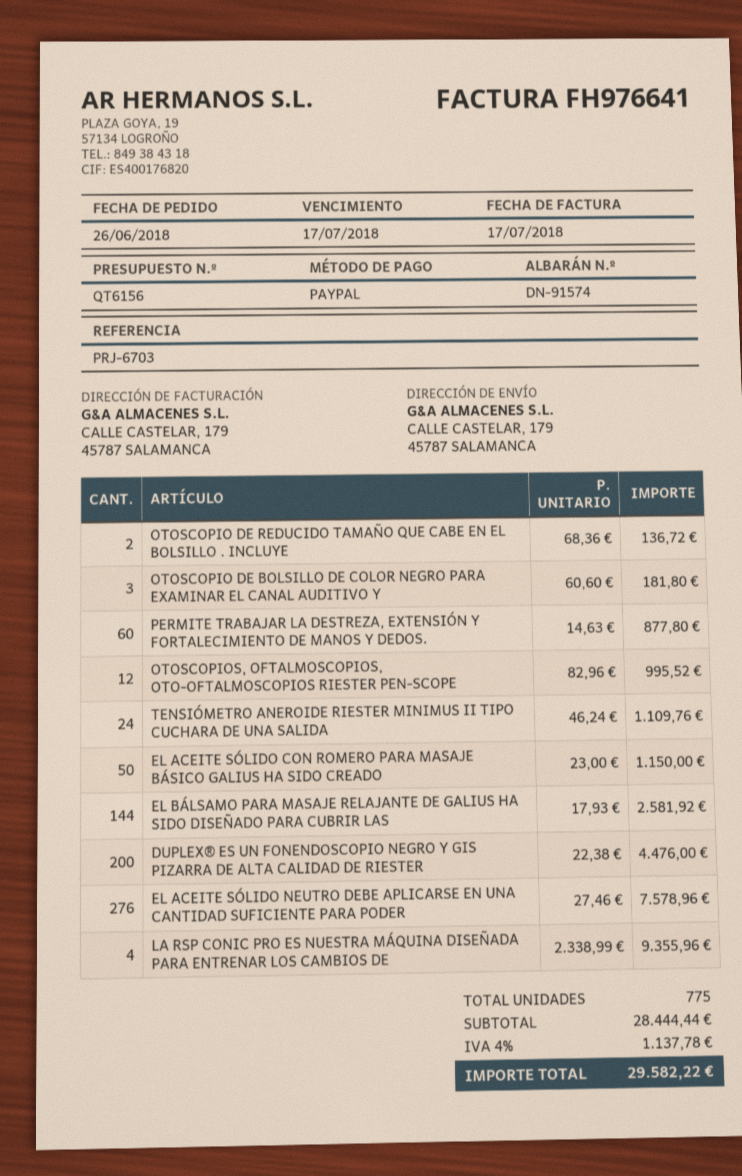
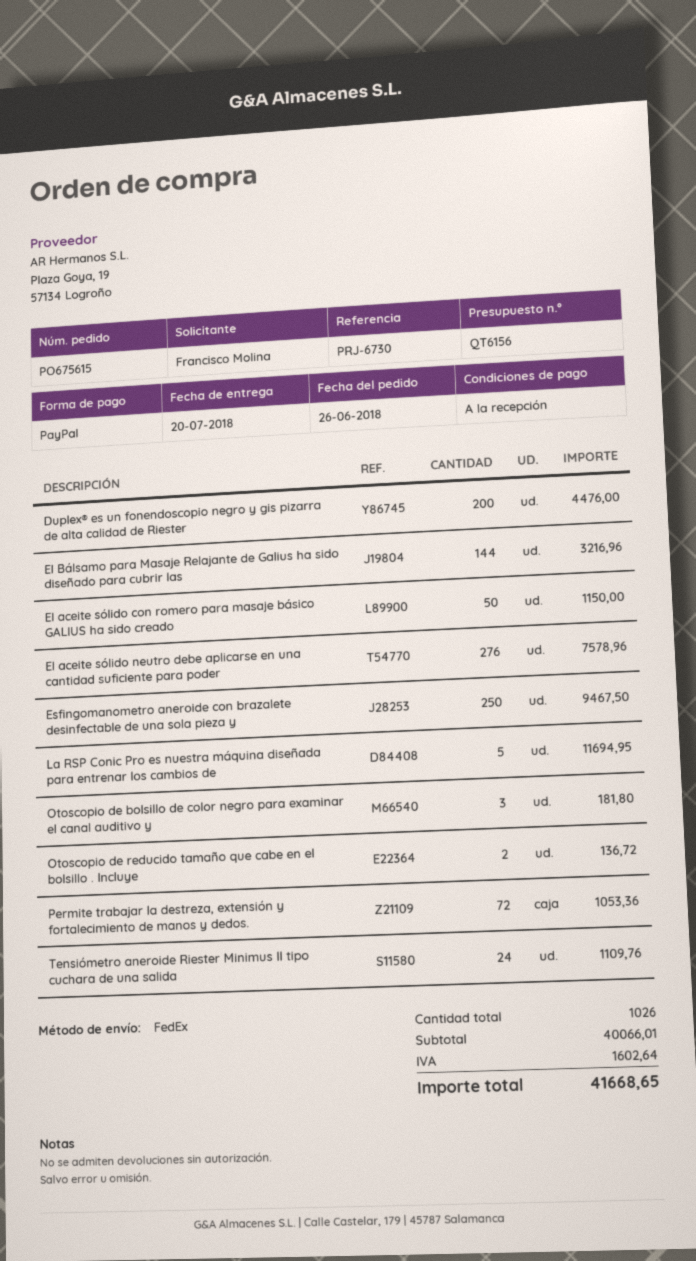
reference: PRJ-6703 -> PRJ-6730
PERMITE TRABAJAR LA DESTREZA, EXTENSIÓN Y FORTALECIMIENTO DE MANOS Y DEDOS.: 60 for 877.80 -> 72 for 1053.36
OTOSCOPIOS, OFTALMOSCOPIOS, OTO-OFTALMOSCOPIOS RIESTER PEN-SCOPE: 12 for 995.52 -> none
EL BÁLSAMO PARA MASAJE RELAJANTE DE GALIUS HA SIDO DISEÑADO PARA CUBRIR LAS: 144 for 2581.92 -> 144 for 3216.96
LA RSP CONIC PRO ES NUESTRA MÁQUINA DISEÑADA PARA ENTRENAR LOS CAMBIOS DE: 4 for 9355.96 -> 5 for 11694.95
Esfingomanometro aneroide con brazalete desinfectable de una sola pieza y: none -> 250 for 9467.50
total quantity: 775 -> 1026
subtotal: 28444.44 -> 40066.01
tax: 1137.78 -> 1602.64
total: 29582.22 -> 41668.65

